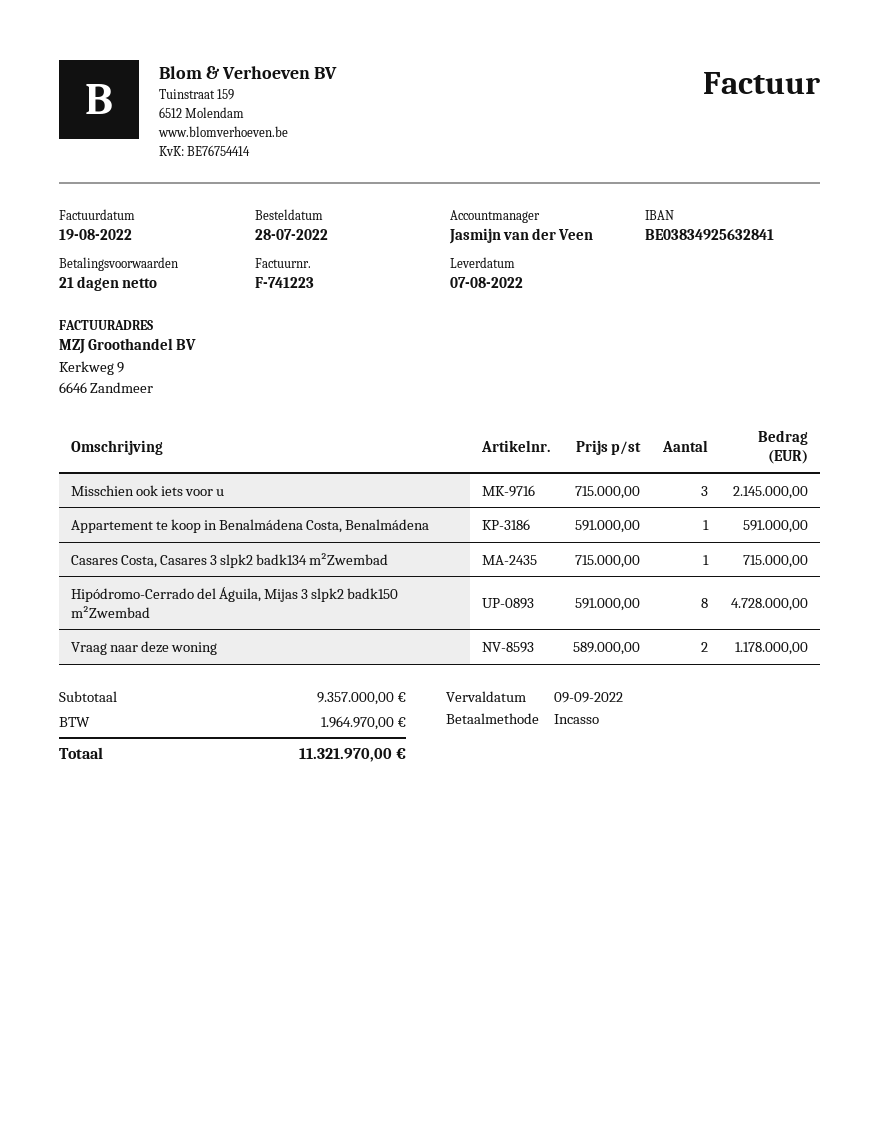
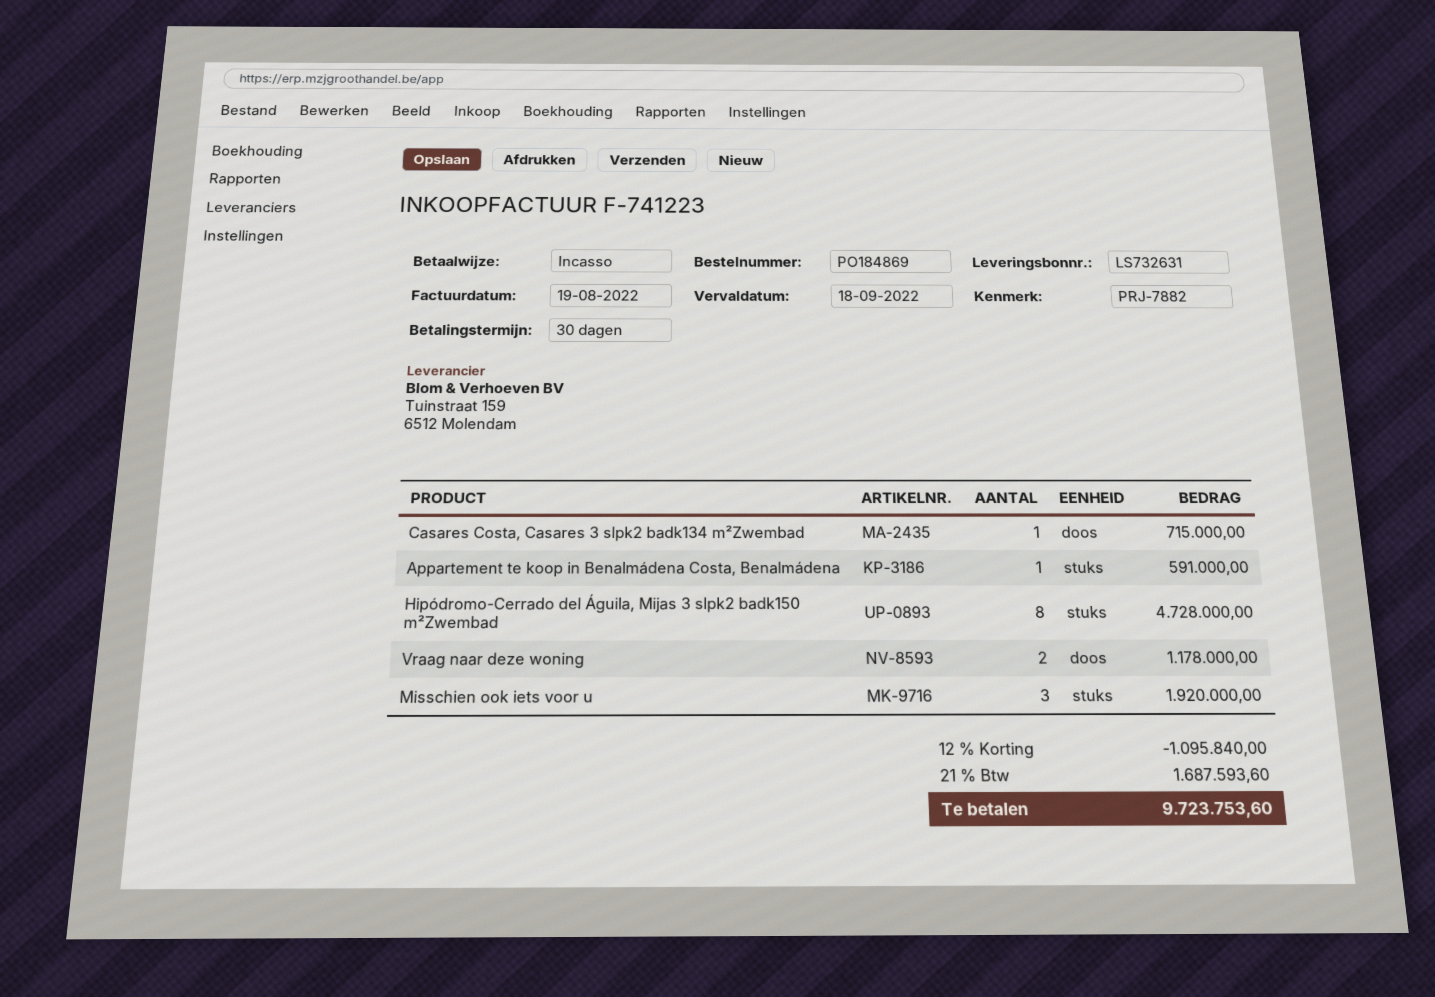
payment terms: 21 days -> 30 days
due date: 2022-09-09 -> 2022-09-18
Misschien ook iets voor u: 3 for 2145000.00 -> 3 for 1920000.00
discount: none -> 12% = 1095840.00
tax: 1964970.00 -> 1687593.60
total: 11321970.00 -> 9723753.60

